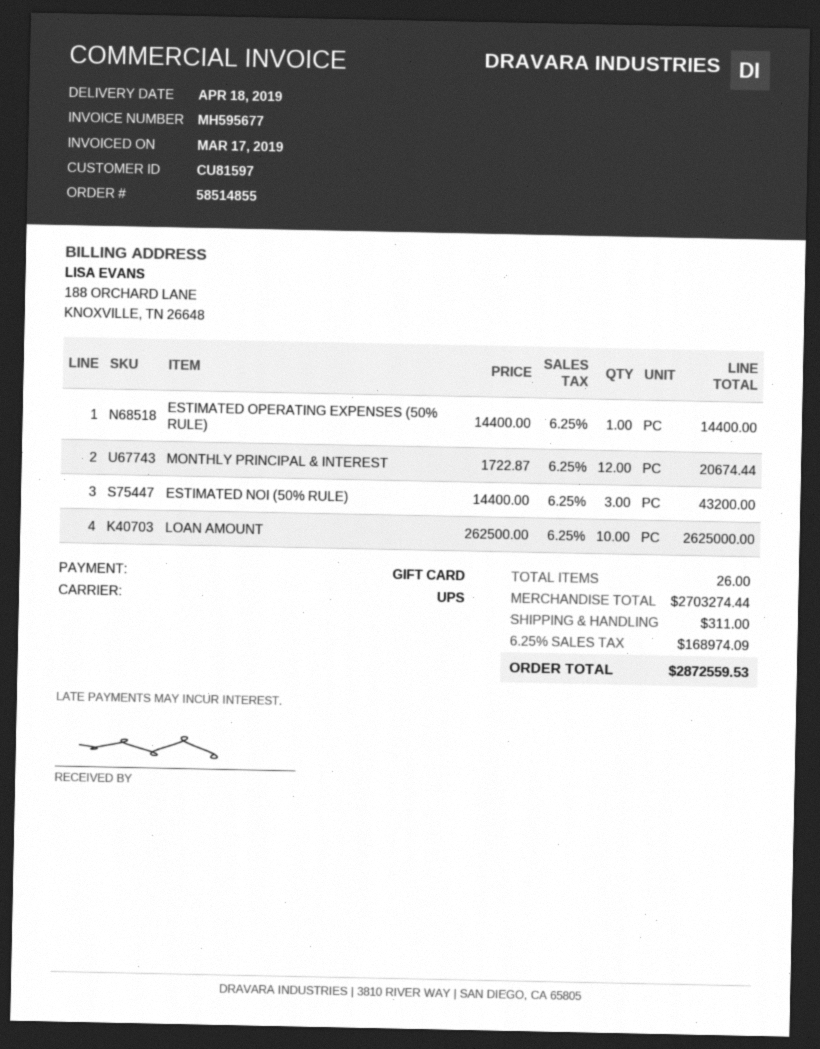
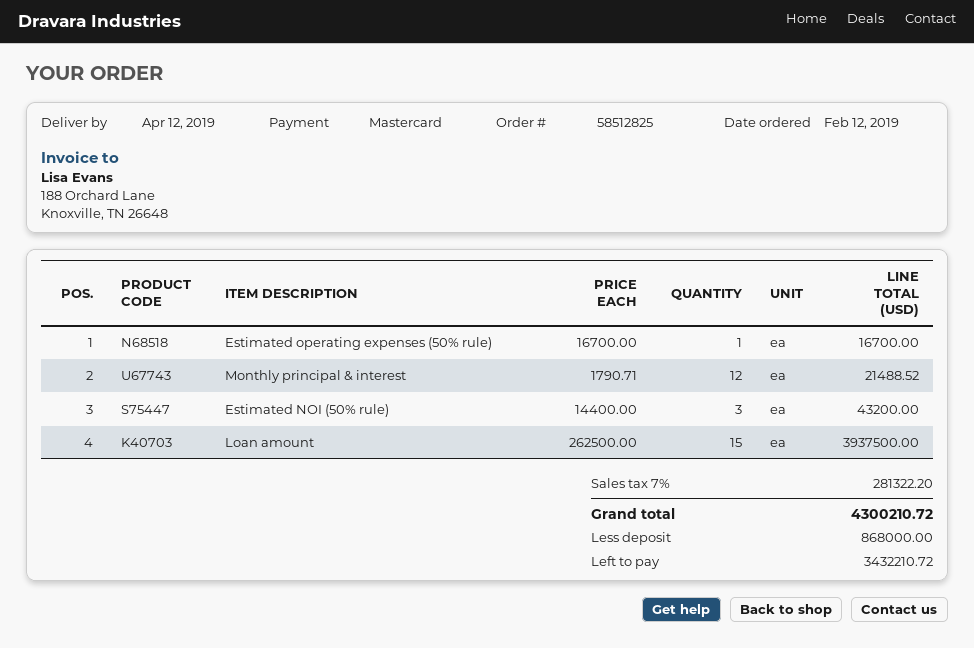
order number: 58514855 -> 58512825
delivery date: 2019-04-18 -> 2019-04-12
payment method: gift card -> Mastercard
ESTIMATED OPERATING EXPENSES (50% RULE): 1 x 14400.00 = 14400.00 -> 1 x 16700.00 = 16700.00
MONTHLY PRINCIPAL & INTEREST: 12 x 1722.87 = 20674.44 -> 12 x 1790.71 = 21488.52
LOAN AMOUNT: 10 x 262500.00 = 2625000.00 -> 15 x 262500.00 = 3937500.00
shipping: 311.00 -> none
tax: 6.25% = 168974.09 -> 7% = 281322.20
total: 2872559.53 -> 4300210.72

